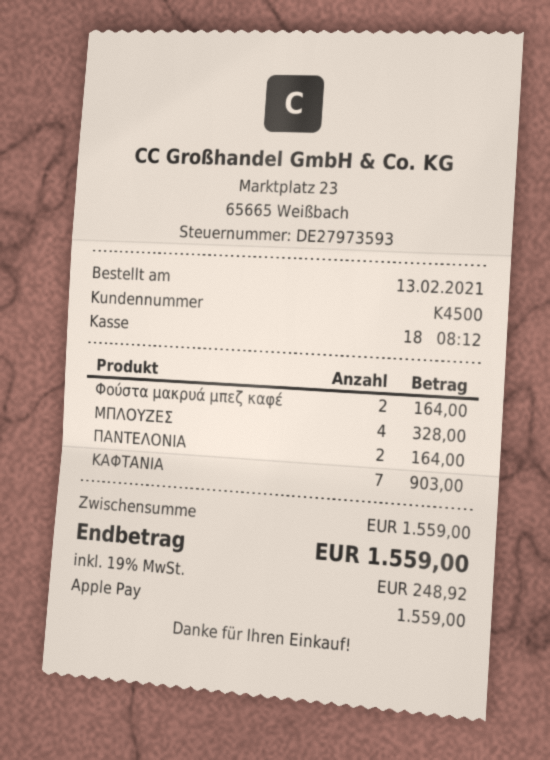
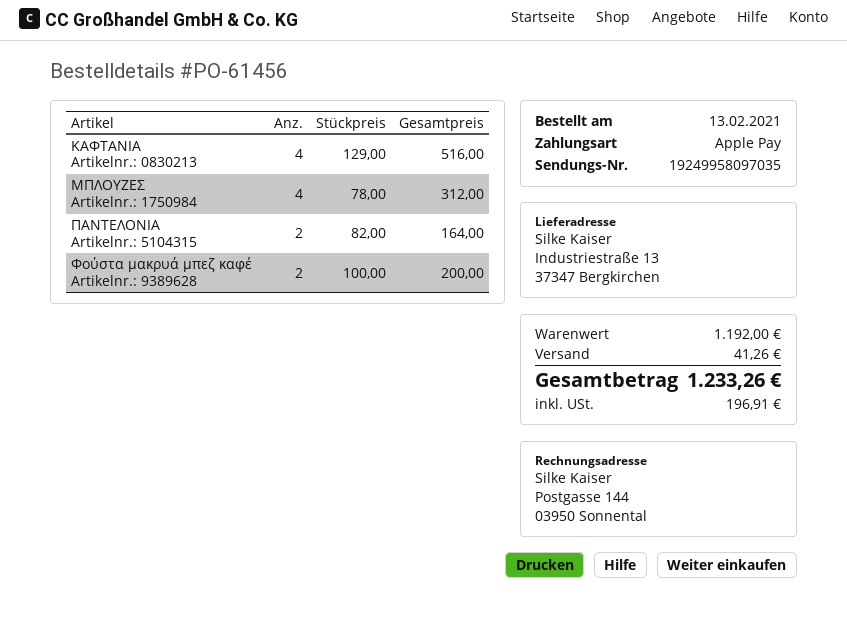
Φούστα μακρυά μπεζ καφέ: 2 for 164.00 -> 2 for 200.00
ΜΠΛΟΥΖΕΣ: 4 for 328.00 -> 4 for 312.00
ΚΑΦΤΑΝΙΑ: 7 for 903.00 -> 4 for 516.00
subtotal: 1559.00 -> 1192.00
shipping: none -> 41.26
tax: 248.92 -> 196.91
total: 1559.00 -> 1233.26

